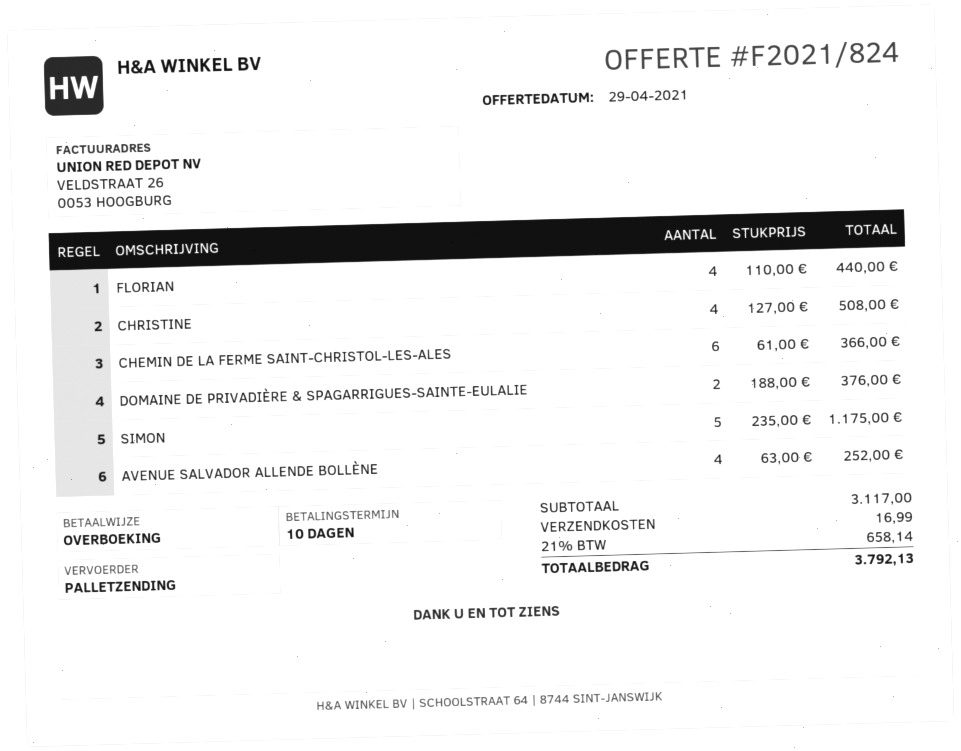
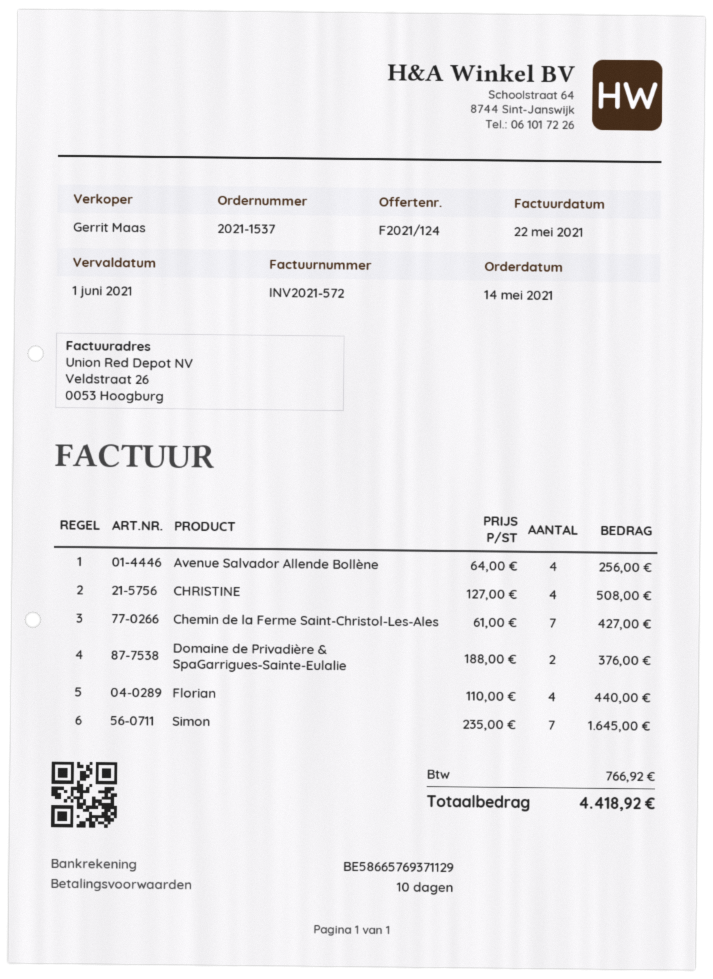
quote number: F2021/824 -> F2021/124
CHEMIN DE LA FERME SAINT-CHRISTOL-LES-ALES: 6 x 61.00 = 366.00 -> 7 x 61.00 = 427.00
SIMON: 5 x 235.00 = 1175.00 -> 7 x 235.00 = 1645.00
AVENUE SALVADOR ALLENDE BOLLÈNE: 4 x 63.00 = 252.00 -> 4 x 64.00 = 256.00
shipping: 16.99 -> none
tax: 658.14 -> 766.92
total: 3792.13 -> 4418.92

